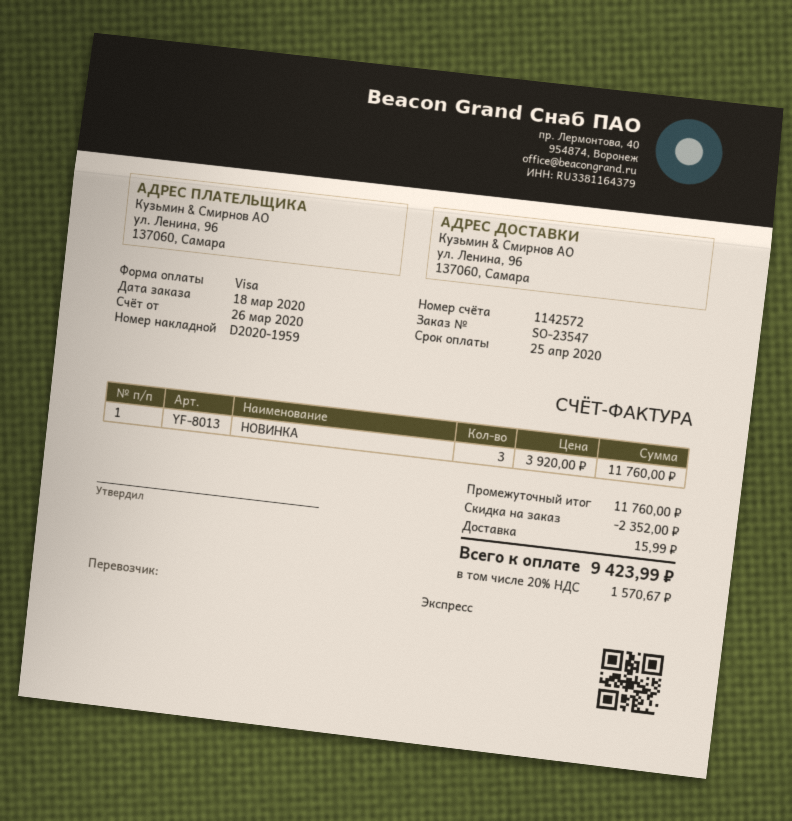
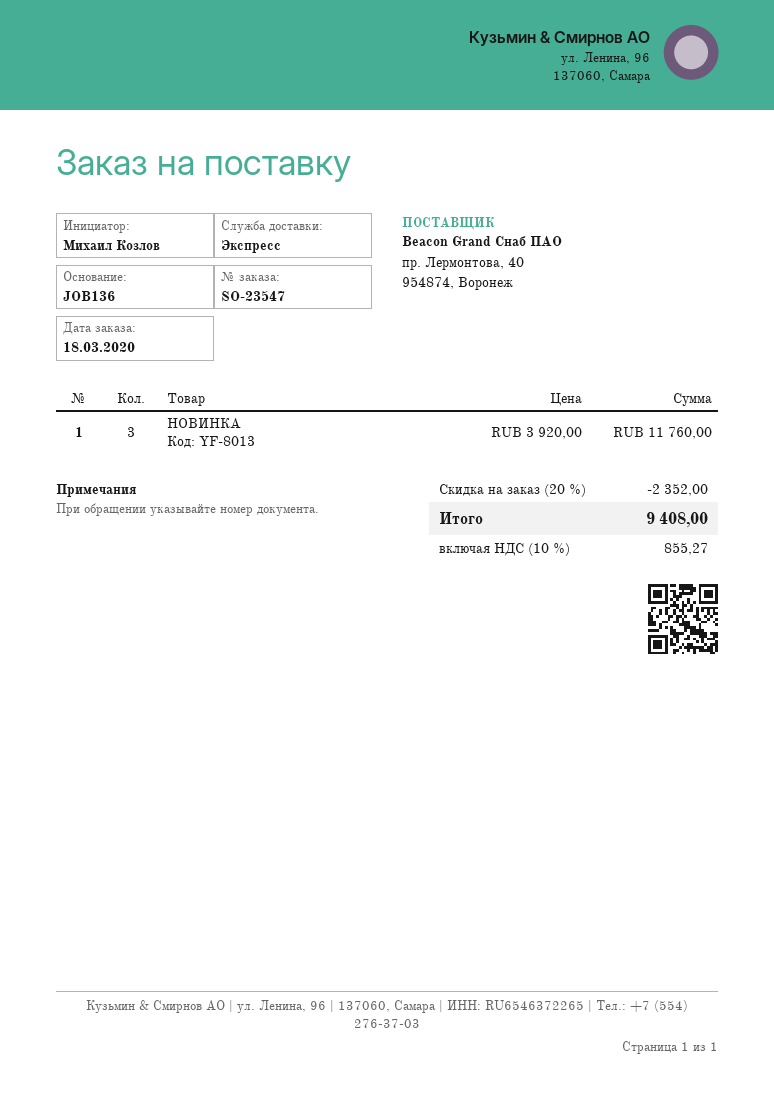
shipping: 15.99 -> none
tax: 20% = 1570.67 -> 10% = 855.27
total: 9423.99 -> 9408.00

